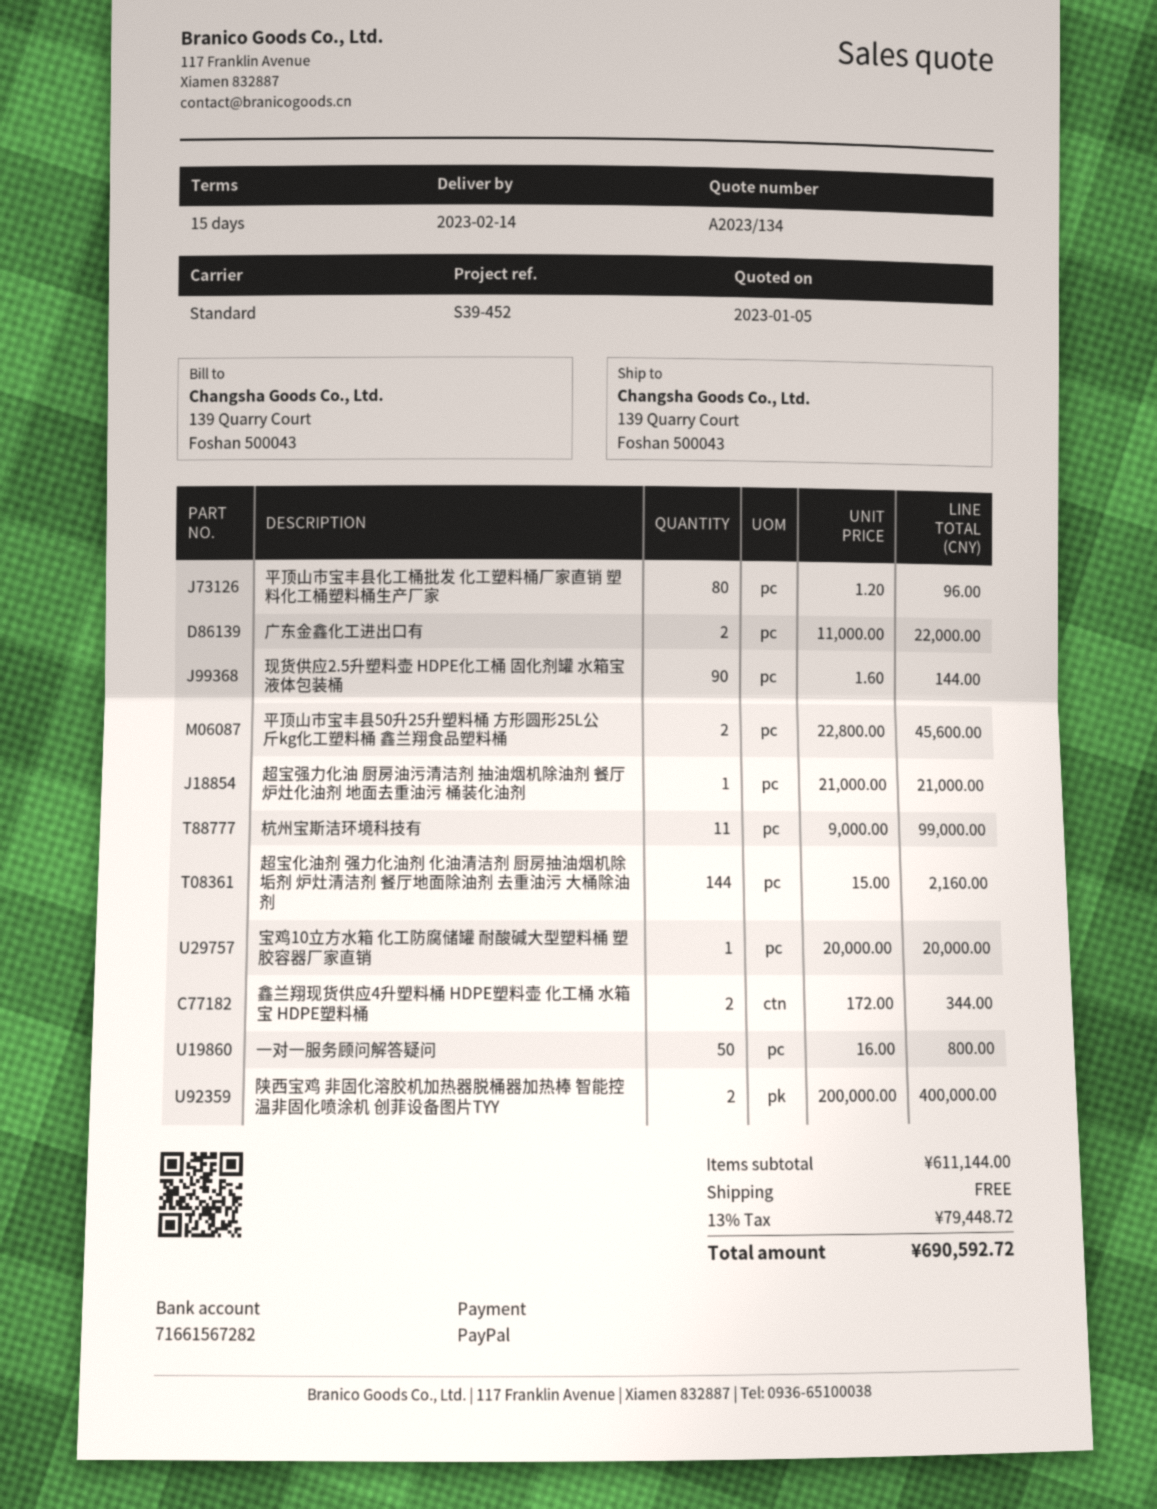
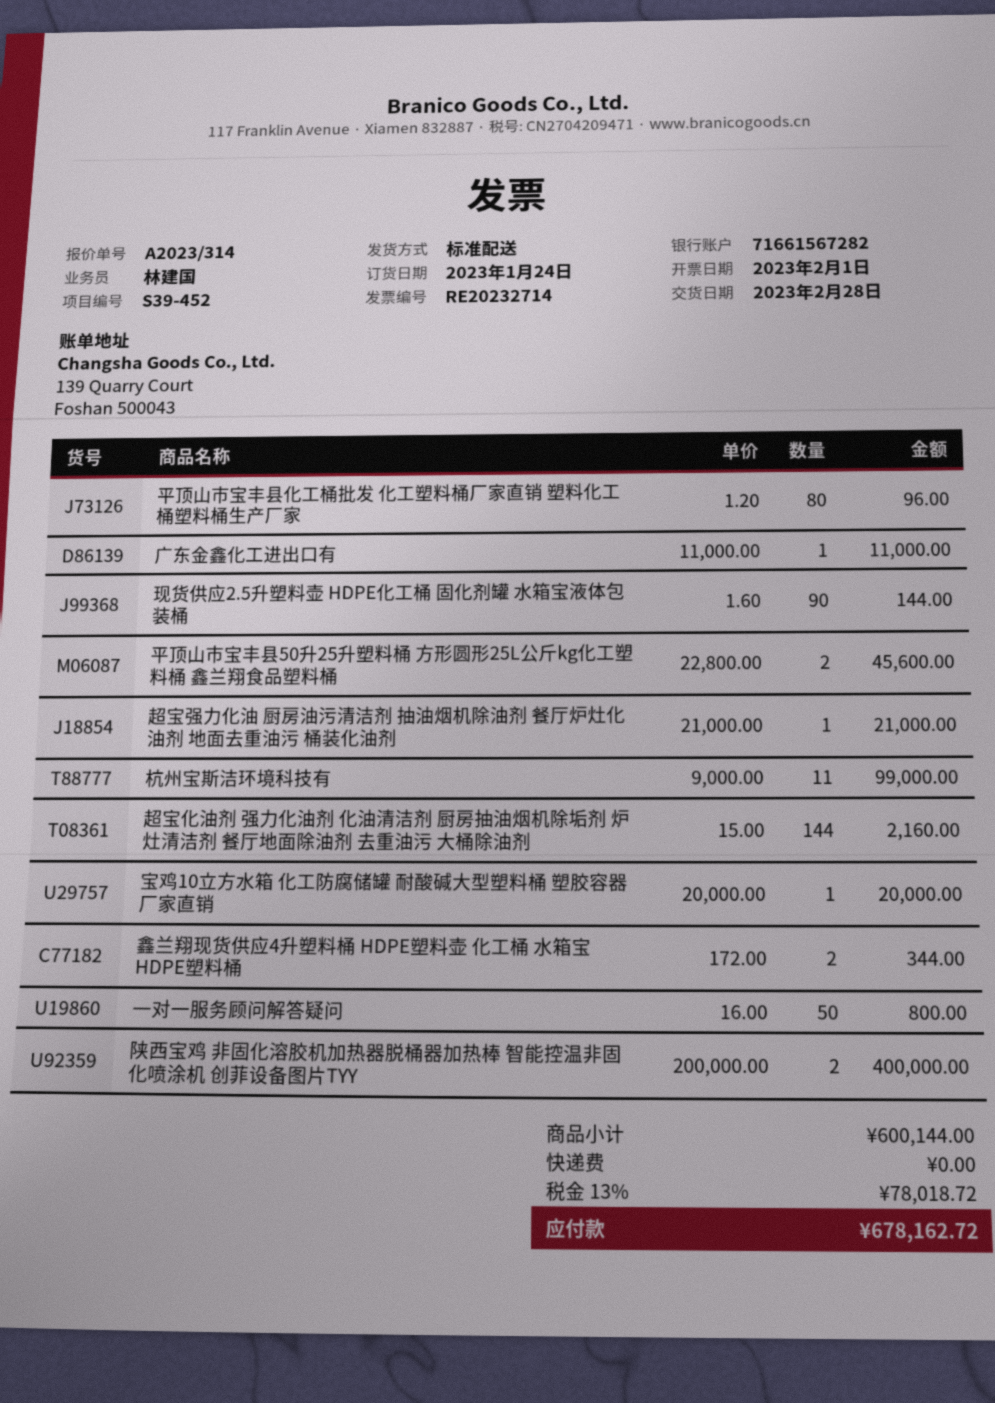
quote number: A2023/134 -> A2023/314
delivery date: 2023-02-14 -> 2023-02-28
广东金鑫化工进出口有: 2 x 11000.00 = 22000.00 -> 1 x 11000.00 = 11000.00
subtotal: 611144.00 -> 600144.00
tax: 13% = 79448.72 -> 13% = 78018.72
total: 690592.72 -> 678162.72

